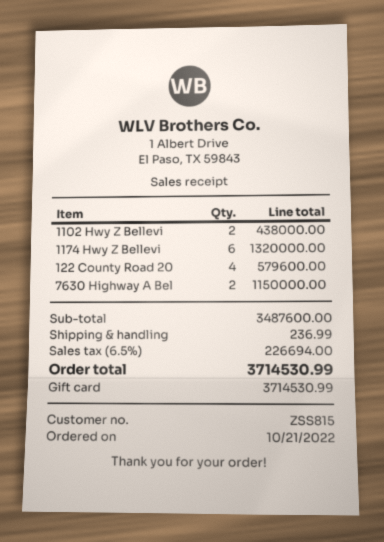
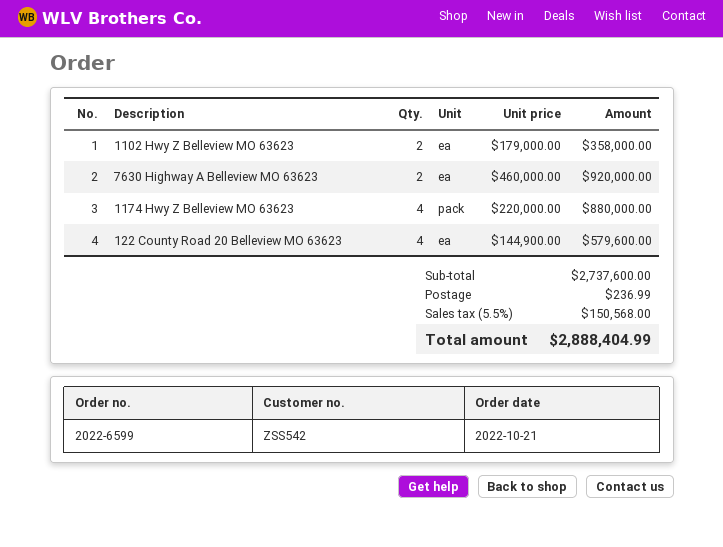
customer number: ZSS815 -> ZSS542
1102 Hwy Z Bellevi: 2 for 438000.00 -> 2 for 358000.00
1174 Hwy Z Bellevi: 6 for 1320000.00 -> 4 for 880000.00
7630 Highway A Bel: 2 for 1150000.00 -> 2 for 920000.00
subtotal: 3487600.00 -> 2737600.00
tax: 6.5% = 226694.00 -> 5.5% = 150568.00
total: 3714530.99 -> 2888404.99

